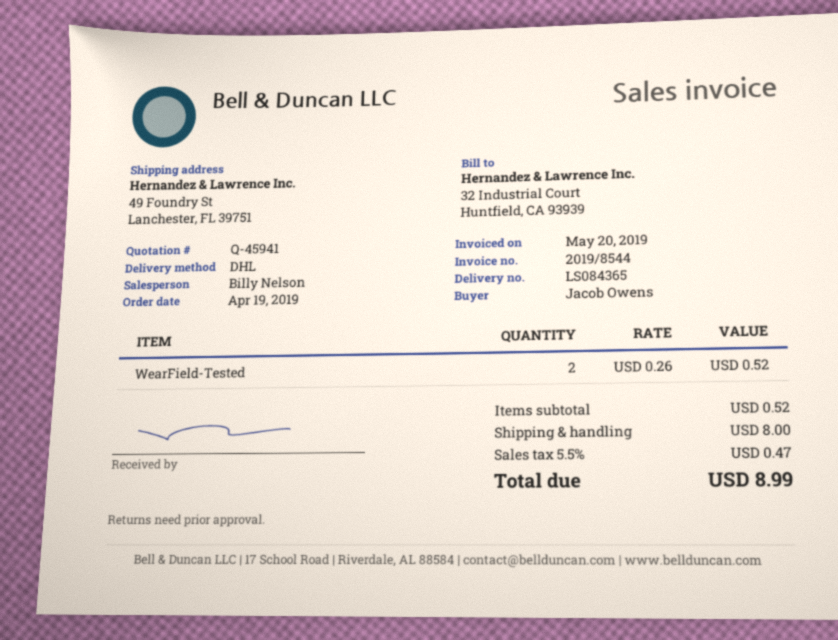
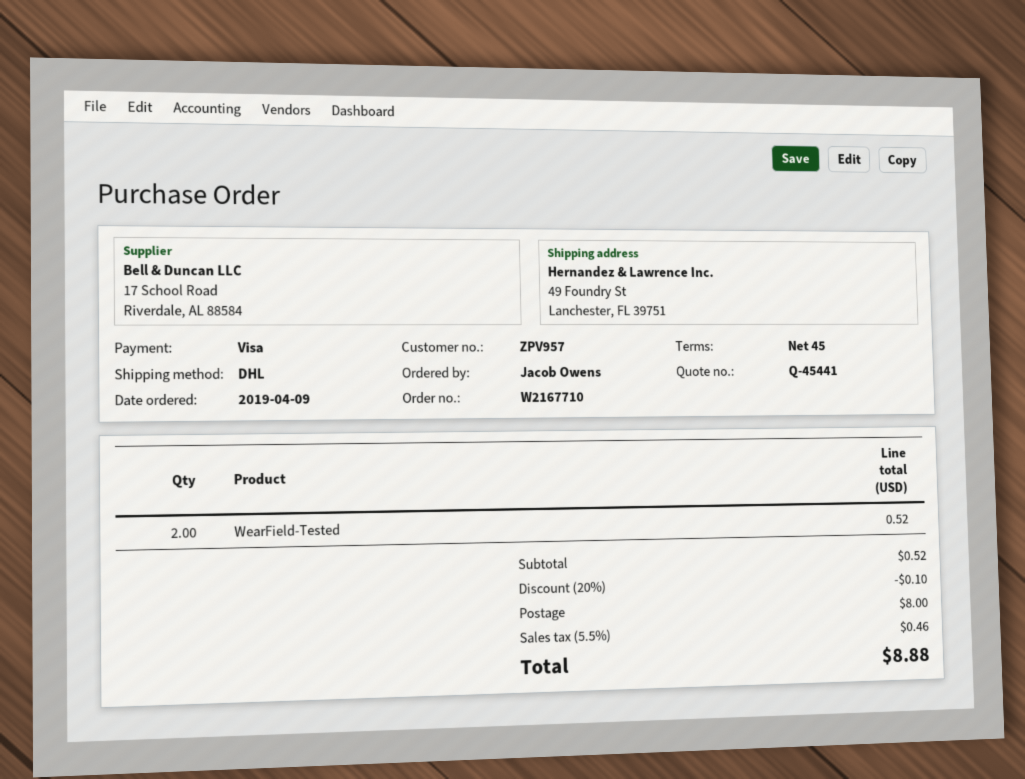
quote number: Q-45941 -> Q-45441
order date: 2019-04-19 -> 2019-04-09
discount: none -> 20% = 0.10
tax: 5.5% = 0.47 -> 5.5% = 0.46
total: 8.99 -> 8.88

